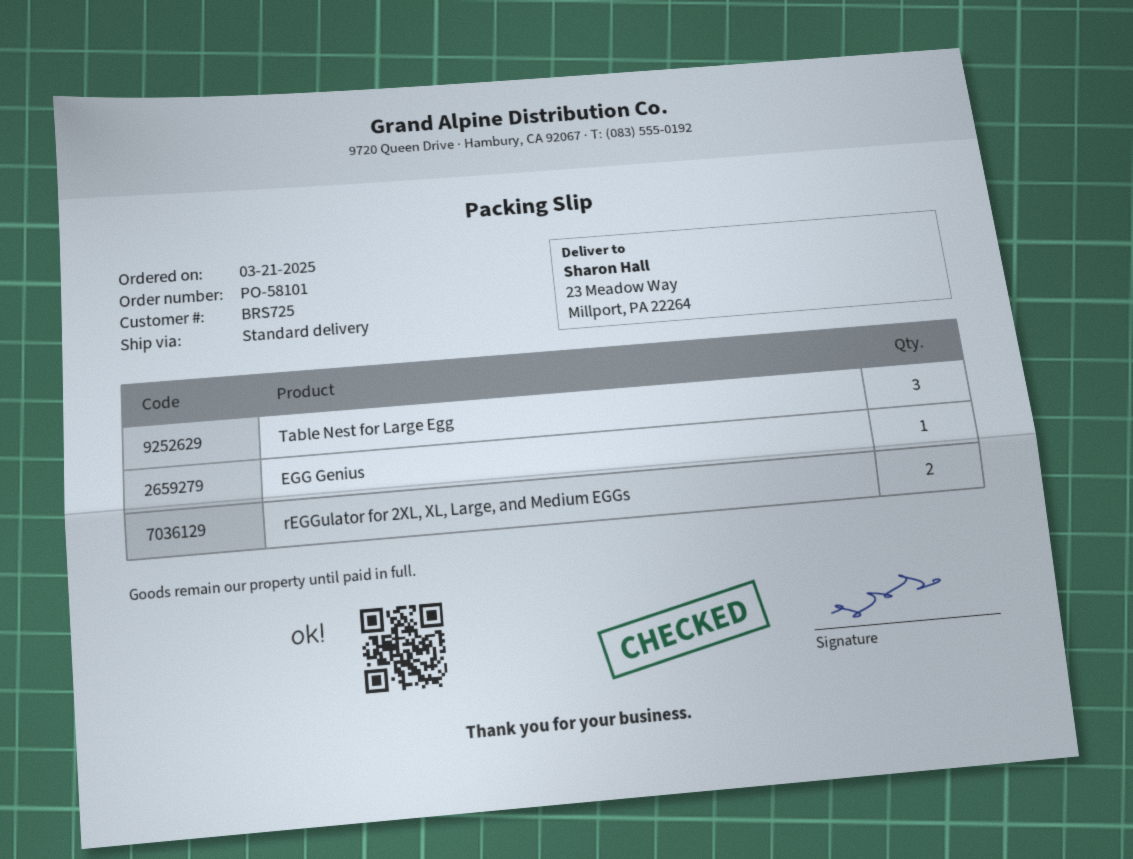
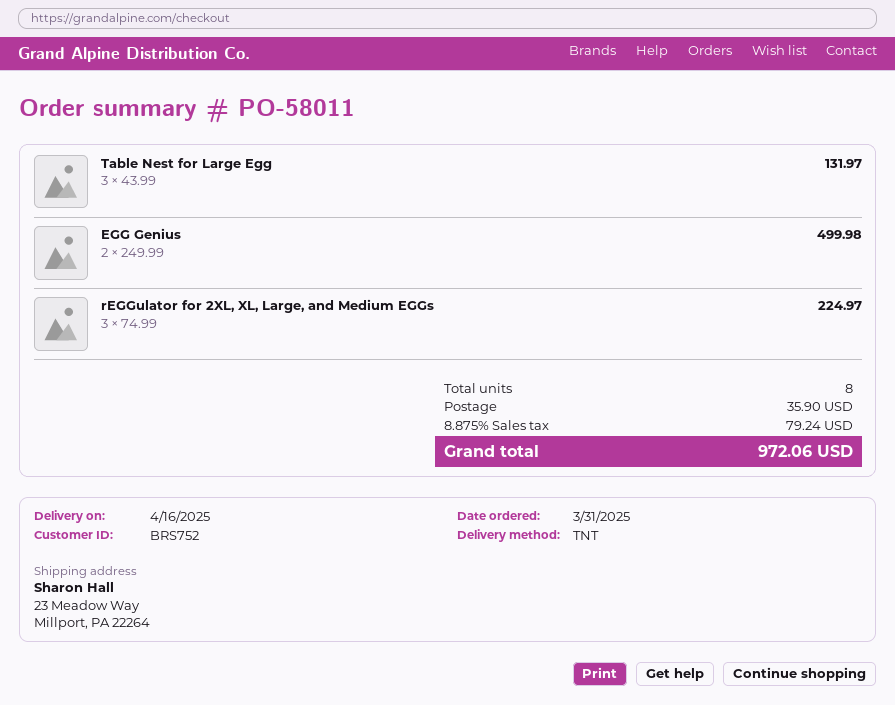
order number: PO-58101 -> PO-58011
order date: 2025-03-21 -> 2025-03-31
customer number: BRS725 -> BRS752
shipping method: standard -> TNT
EGG Genius: 1 -> 2
rEGGulator for 2XL, XL, Large, and Medium EGGs: 2 -> 3

